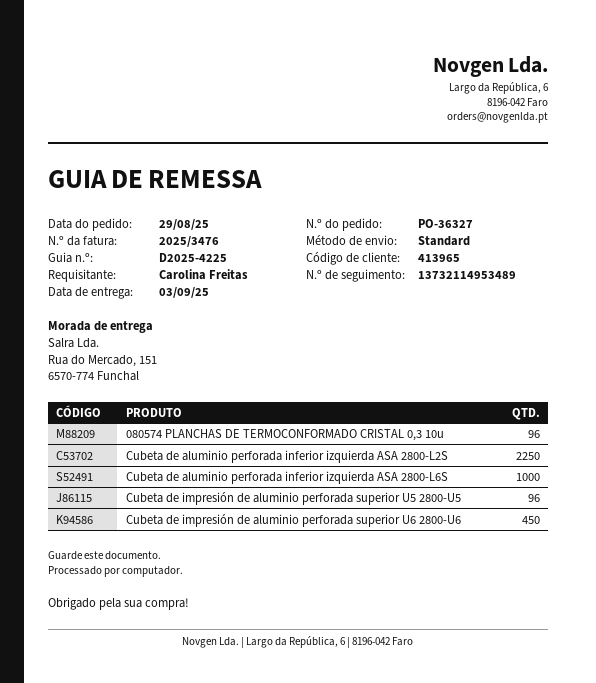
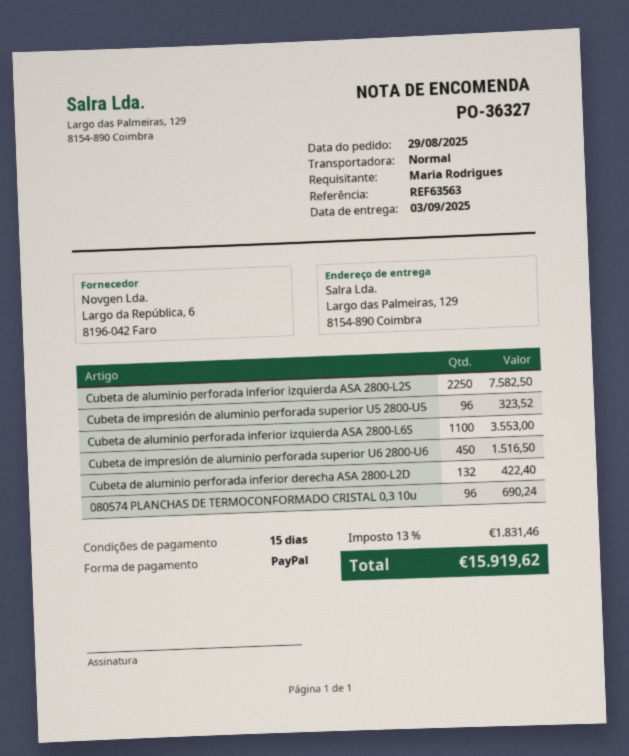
ordered by: Carolina Freitas -> Maria Rodrigues
ship to: Rua do Mercado, 151, 6570-774 Funchal -> Largo das Palmeiras, 129, 8154-890 Coimbra
Cubeta de aluminio perforada inferior izquierda ASA 2800-L6S: 1000 -> 1100
Cubeta de aluminio perforada inferior derecha ASA 2800-L2D: none -> 132

